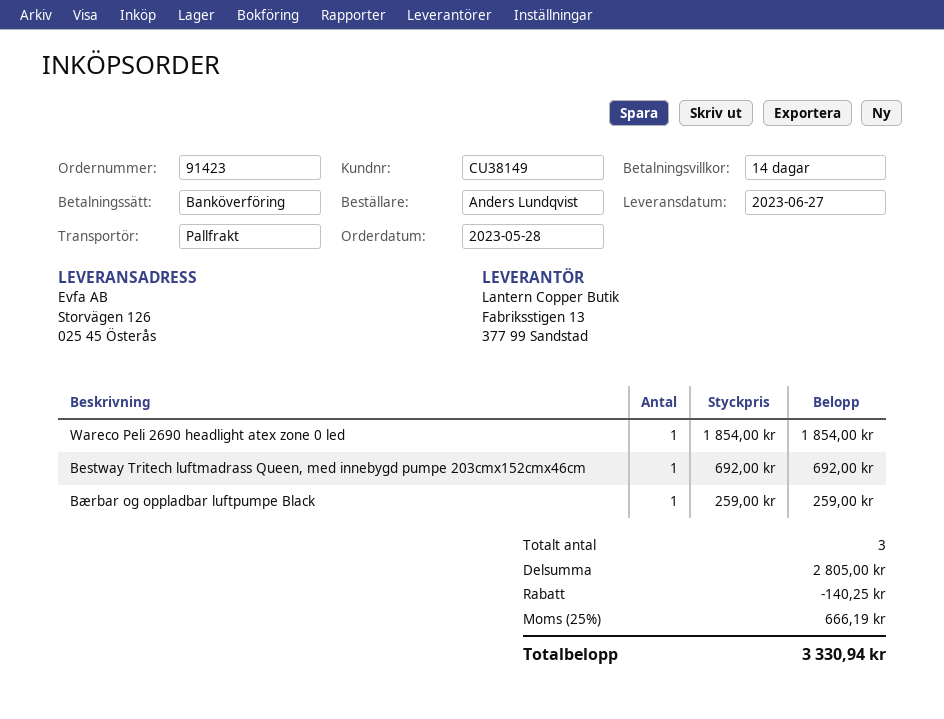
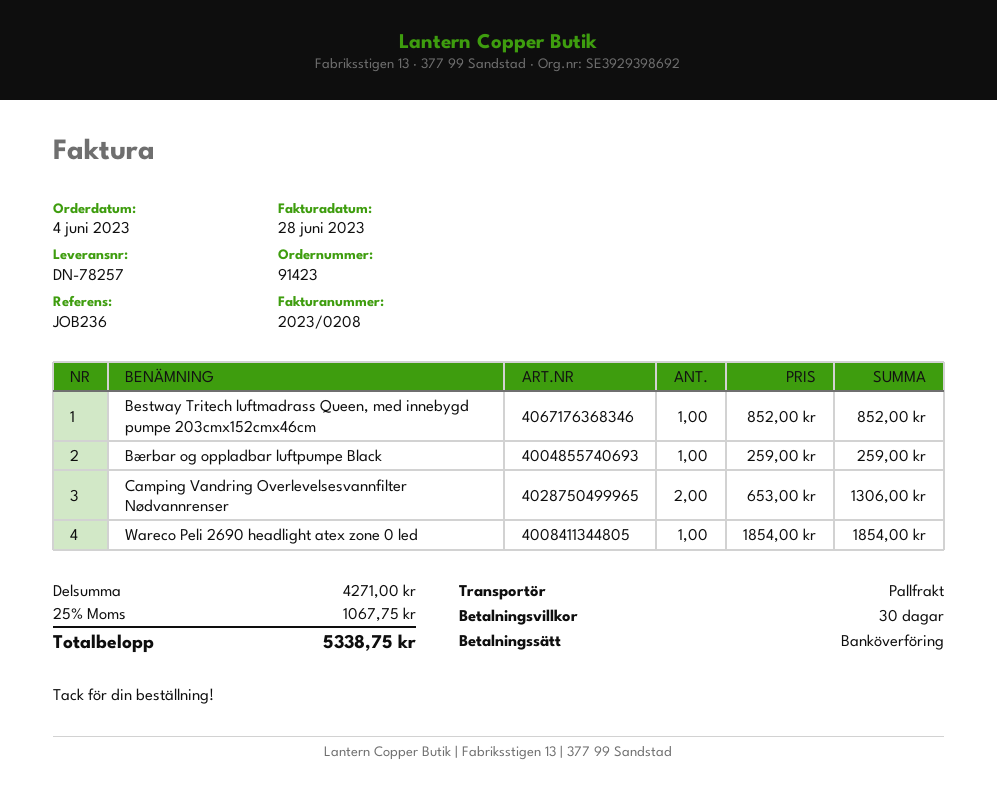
order date: 2023-05-28 -> 2023-06-04
payment terms: 14 days -> 30 days
Bestway Tritech luftmadrass Queen, med innebygd pumpe 203cmx152cmx46cm: 1 x 692.00 = 692.00 -> 1 x 852.00 = 852.00
Camping Vandring Overlevelsesvannfilter Nødvannrenser: none -> 2 x 653.00 = 1306.00
subtotal: 2805.00 -> 4271.00
discount: 140.25 -> none
tax: 25% = 666.19 -> 25% = 1067.75
total: 3330.94 -> 5338.75

